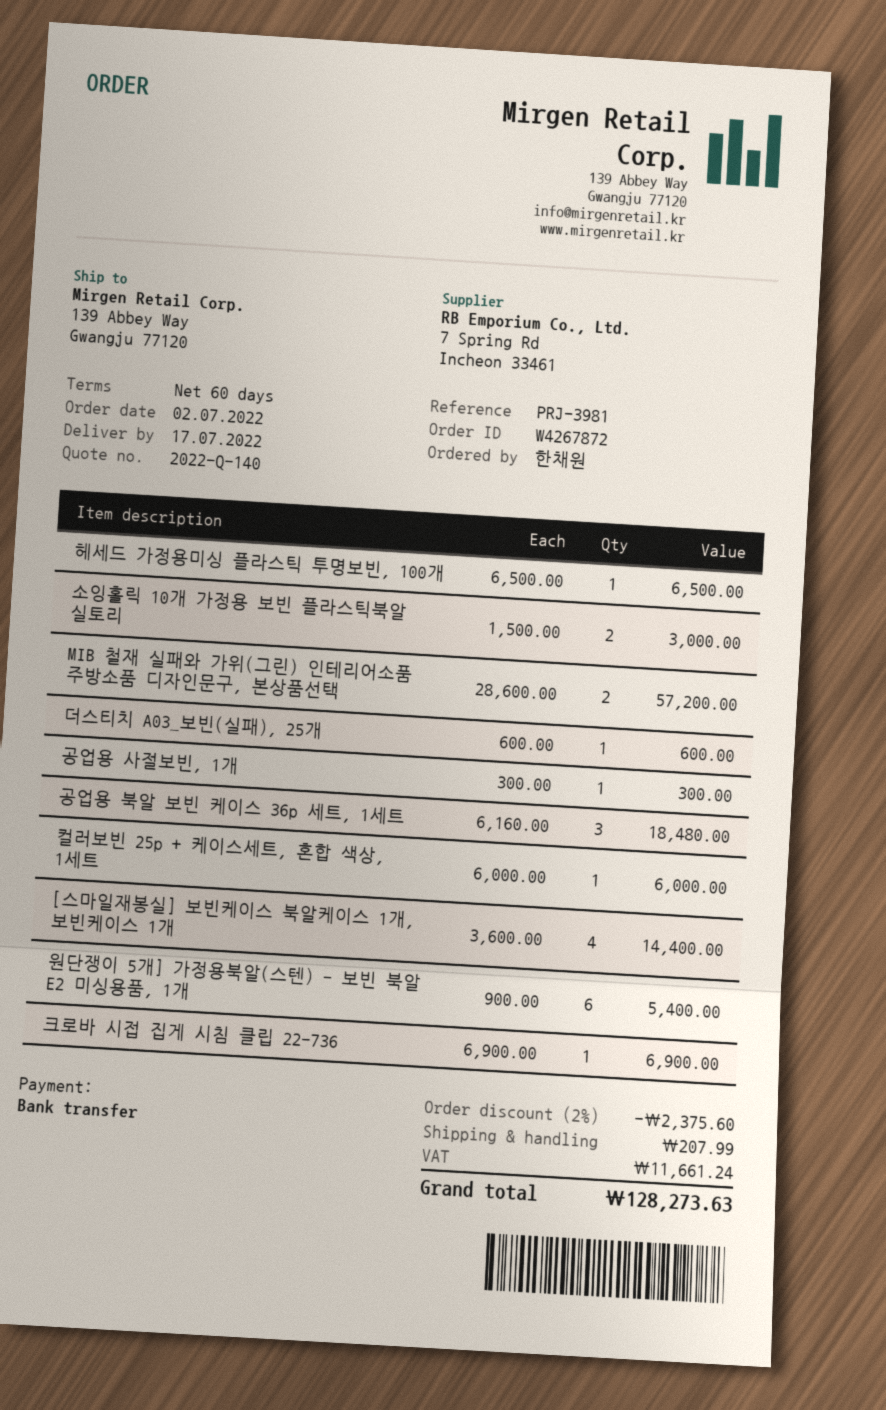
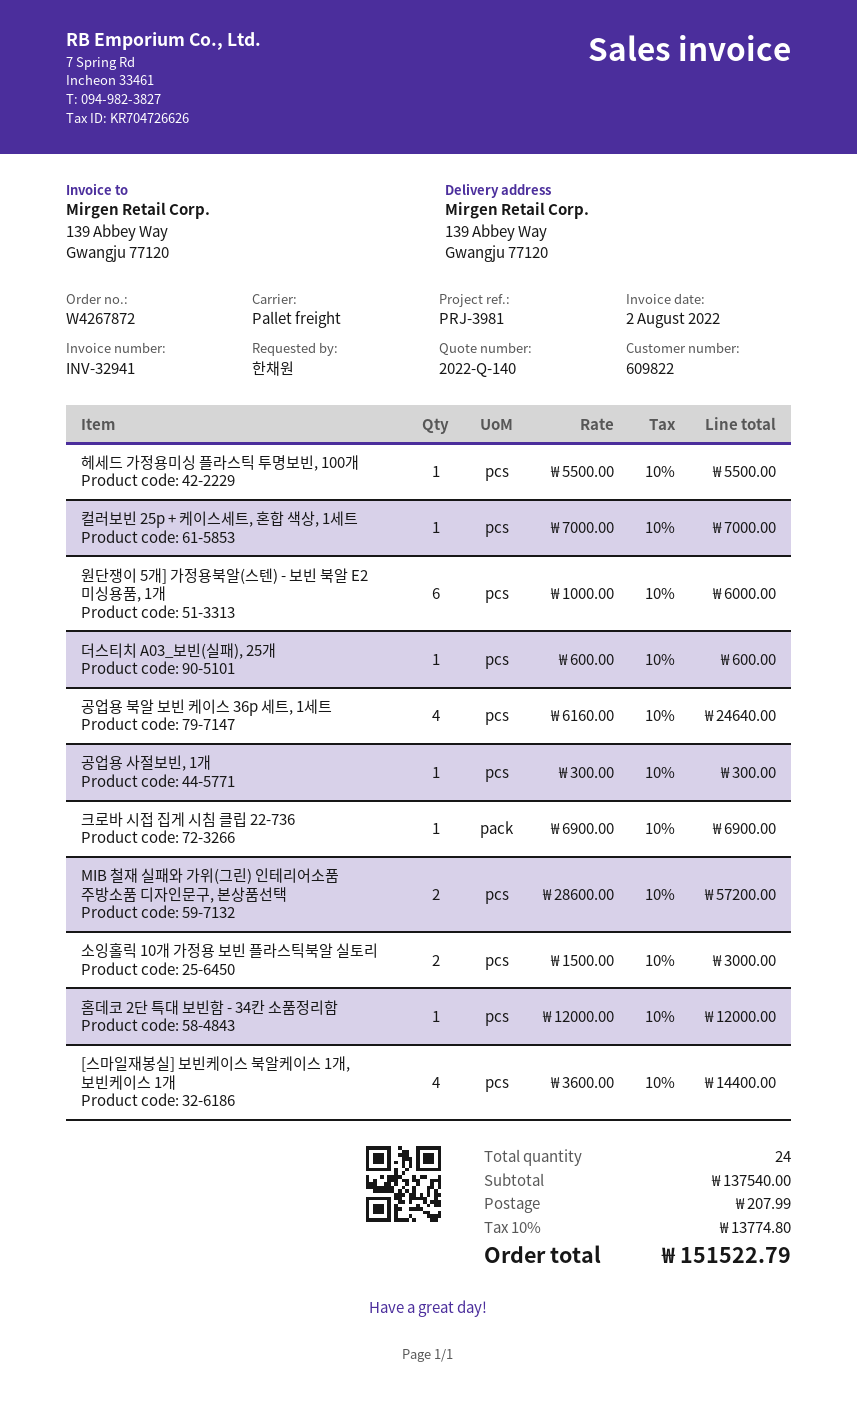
헤세드 가정용미싱 플라스틱 투명보빈, 100개: 1 x 6500.00 = 6500.00 -> 1 x 5500.00 = 5500.00
공업용 북알 보빈 케이스 36p 세트, 1세트: 3 x 6160.00 = 18480.00 -> 4 x 6160.00 = 24640.00
컬러보빈 25p + 케이스세트, 혼합 색상, 1세트: 1 x 6000.00 = 6000.00 -> 1 x 7000.00 = 7000.00
원단쟁이 5개] 가정용북알(스텐) - 보빈 북알 E2 미싱용품, 1개: 6 x 900.00 = 5400.00 -> 6 x 1000.00 = 6000.00
홈데코 2단 특대 보빈함 - 34칸 소품정리함: none -> 1 x 12000.00 = 12000.00
discount: 2% = 2375.60 -> none
tax: 11661.24 -> 13774.80
total: 128273.63 -> 151522.79

